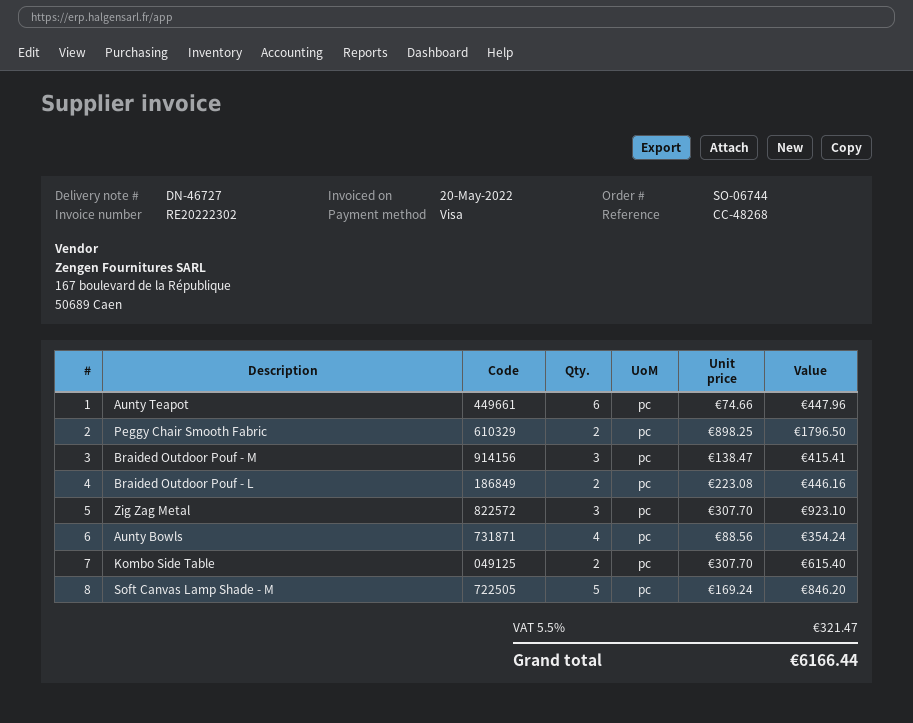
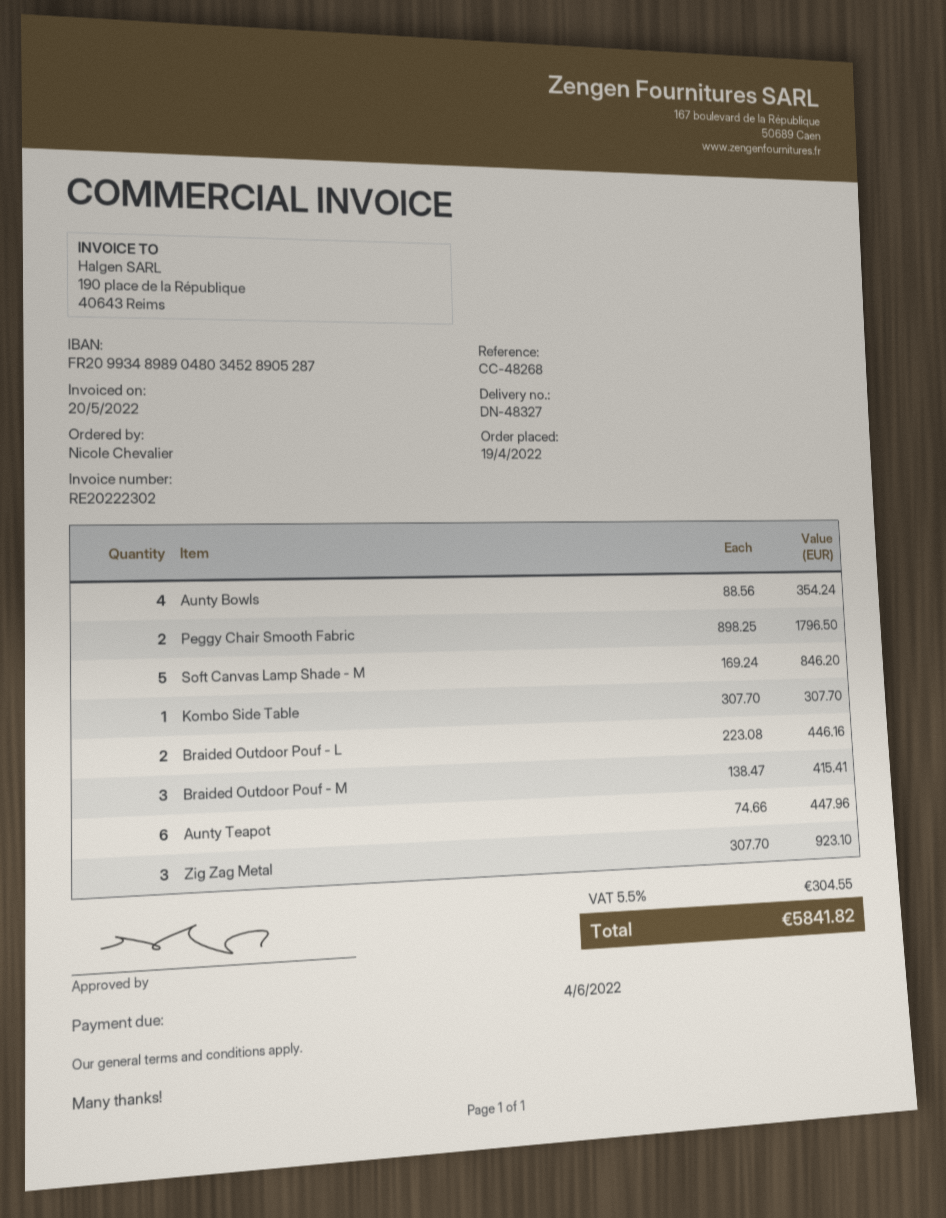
delivery note number: DN-46727 -> DN-48327
Kombo Side Table: 2 x 307.70 = 615.40 -> 1 x 307.70 = 307.70
tax: 5.5% = 321.47 -> 5.5% = 304.55
total: 6166.44 -> 5841.82

